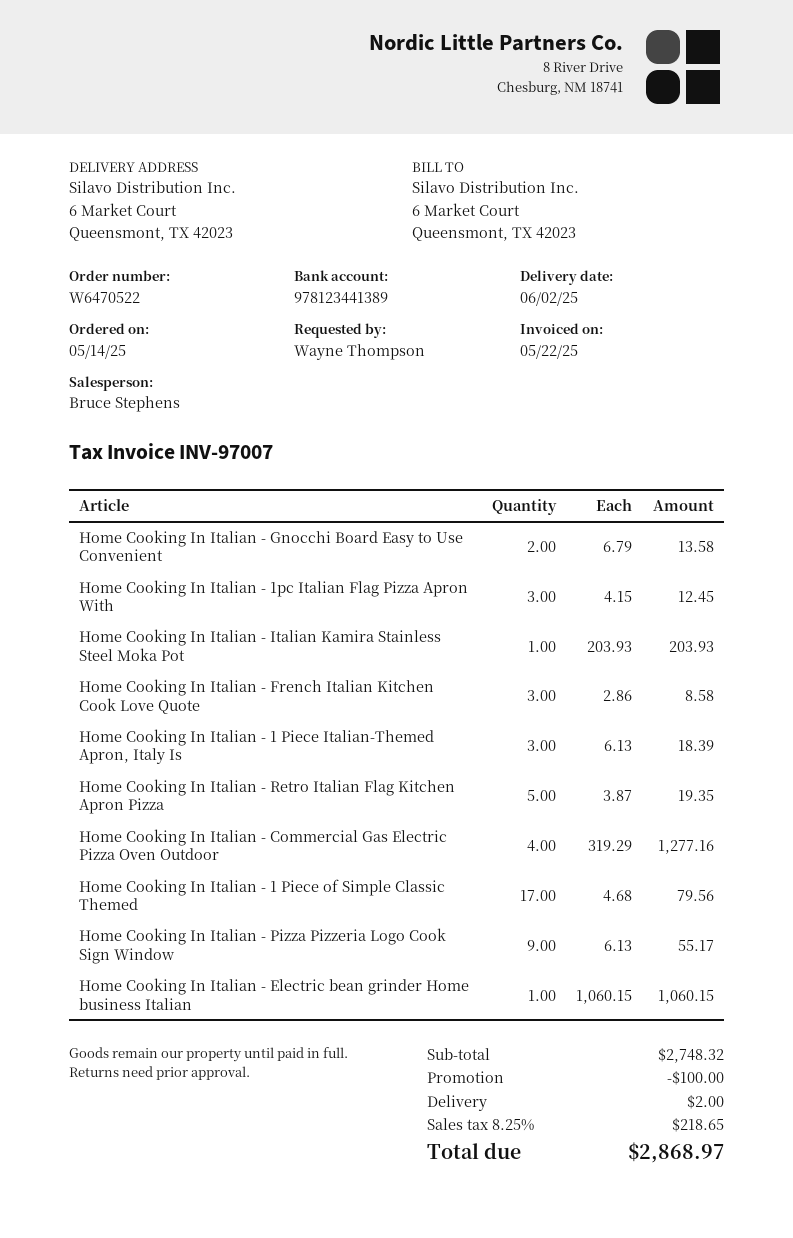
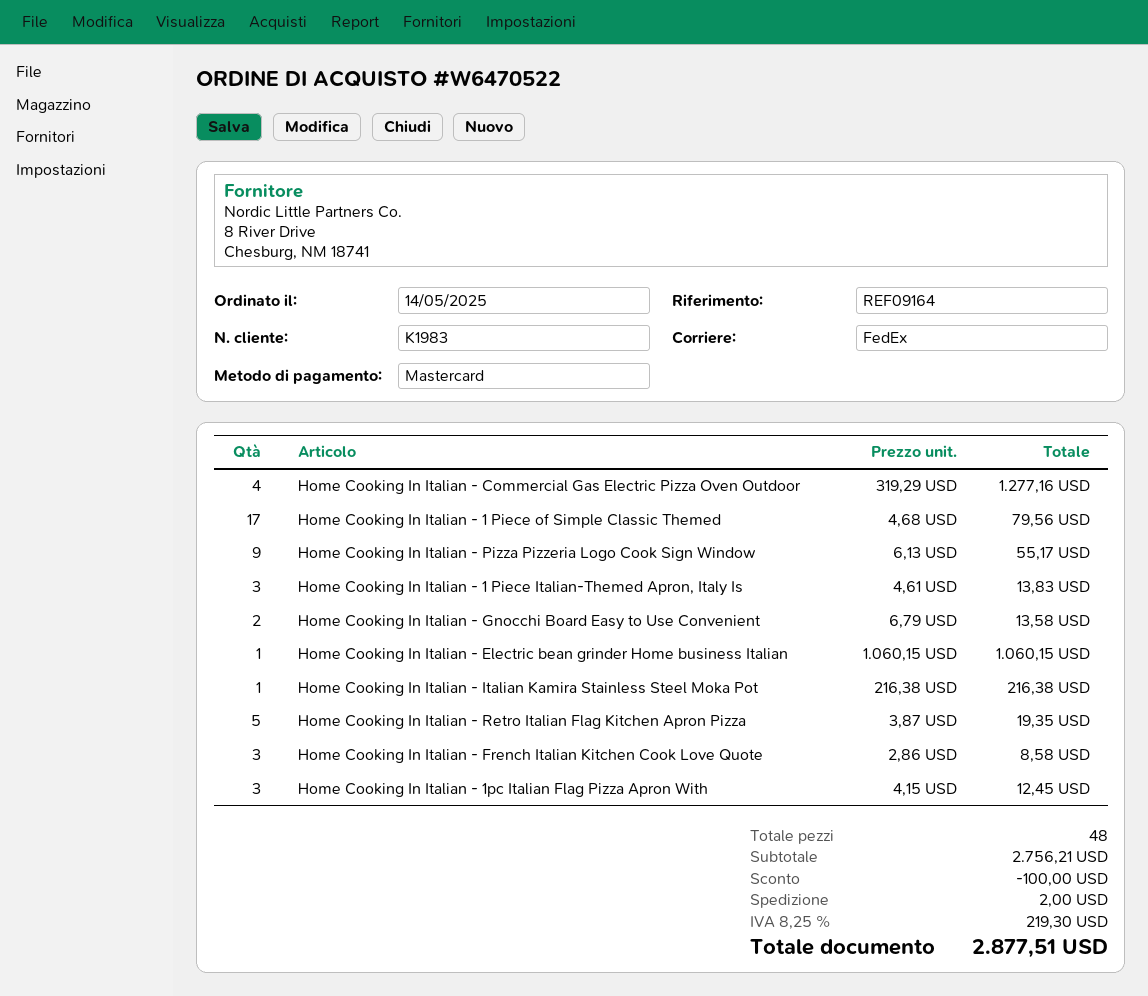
Home Cooking In Italian - Italian Kamira Stainless Steel Moka Pot: 1 x 203.93 = 203.93 -> 1 x 216.38 = 216.38
Home Cooking In Italian - 1 Piece Italian-Themed Apron, Italy Is: 3 x 6.13 = 18.39 -> 3 x 4.61 = 13.83
subtotal: 2748.32 -> 2756.21
tax: 8.25% = 218.65 -> 8.25% = 219.30
total: 2868.97 -> 2877.51

